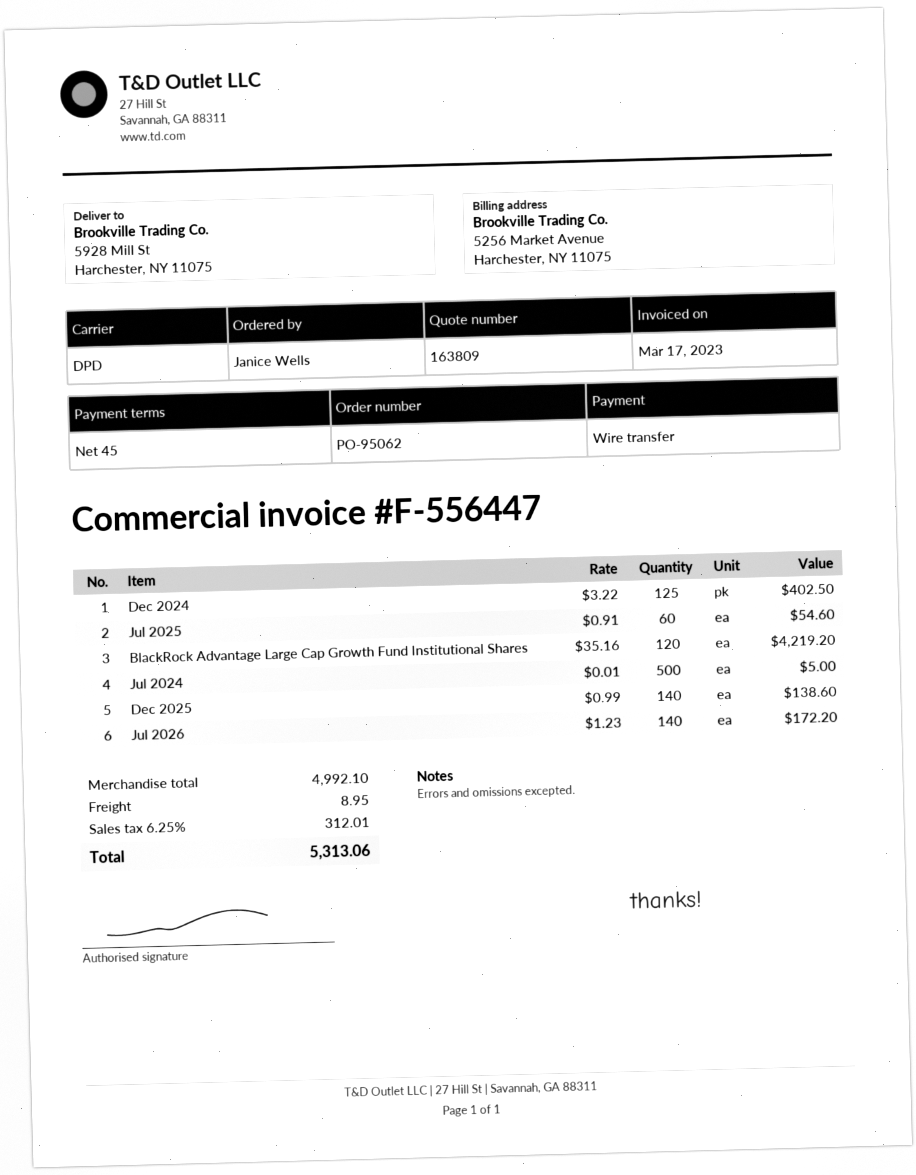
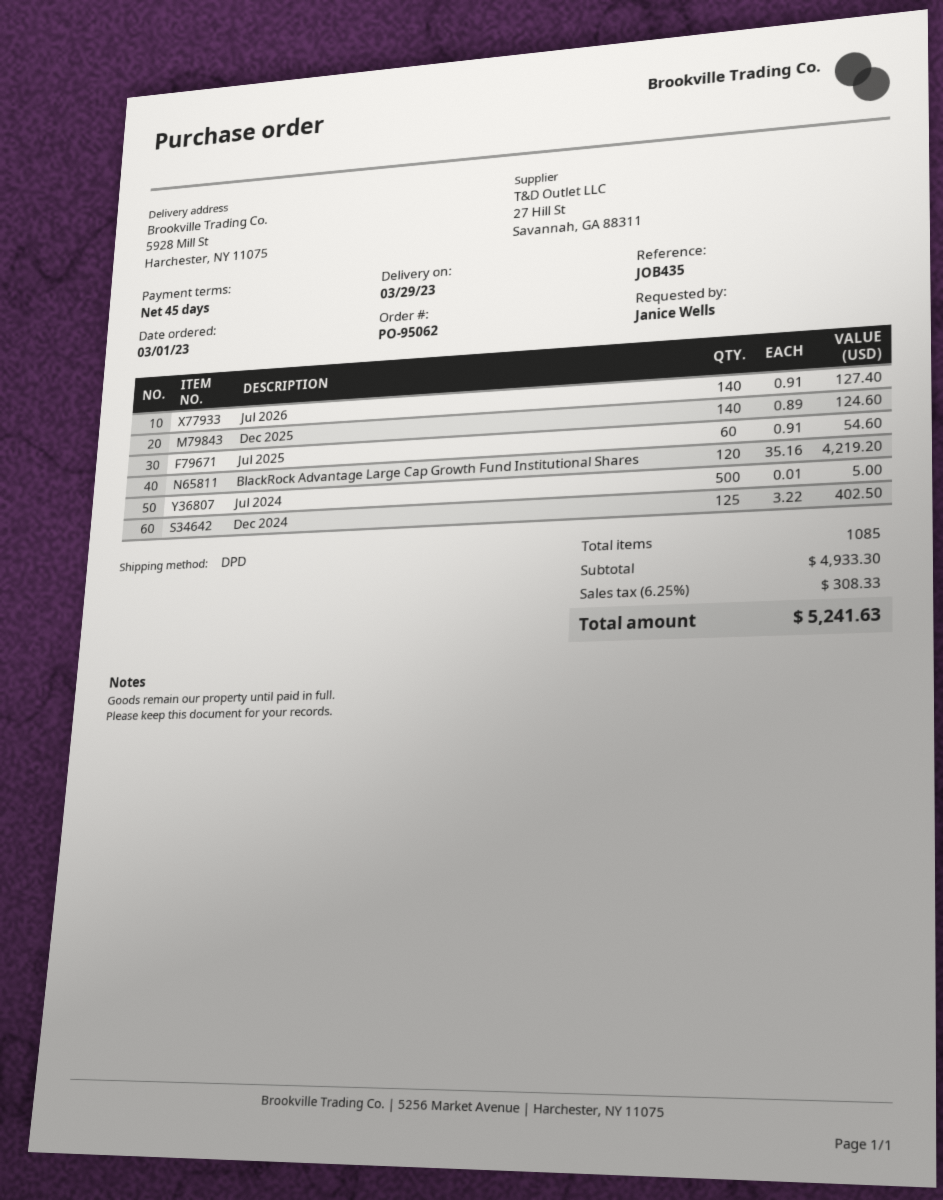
Dec 2025: 140 x 0.99 = 138.60 -> 140 x 0.89 = 124.60
Jul 2026: 140 x 1.23 = 172.20 -> 140 x 0.91 = 127.40
subtotal: 4992.10 -> 4933.30
shipping: 8.95 -> none
tax: 6.25% = 312.01 -> 6.25% = 308.33
total: 5313.06 -> 5241.63

